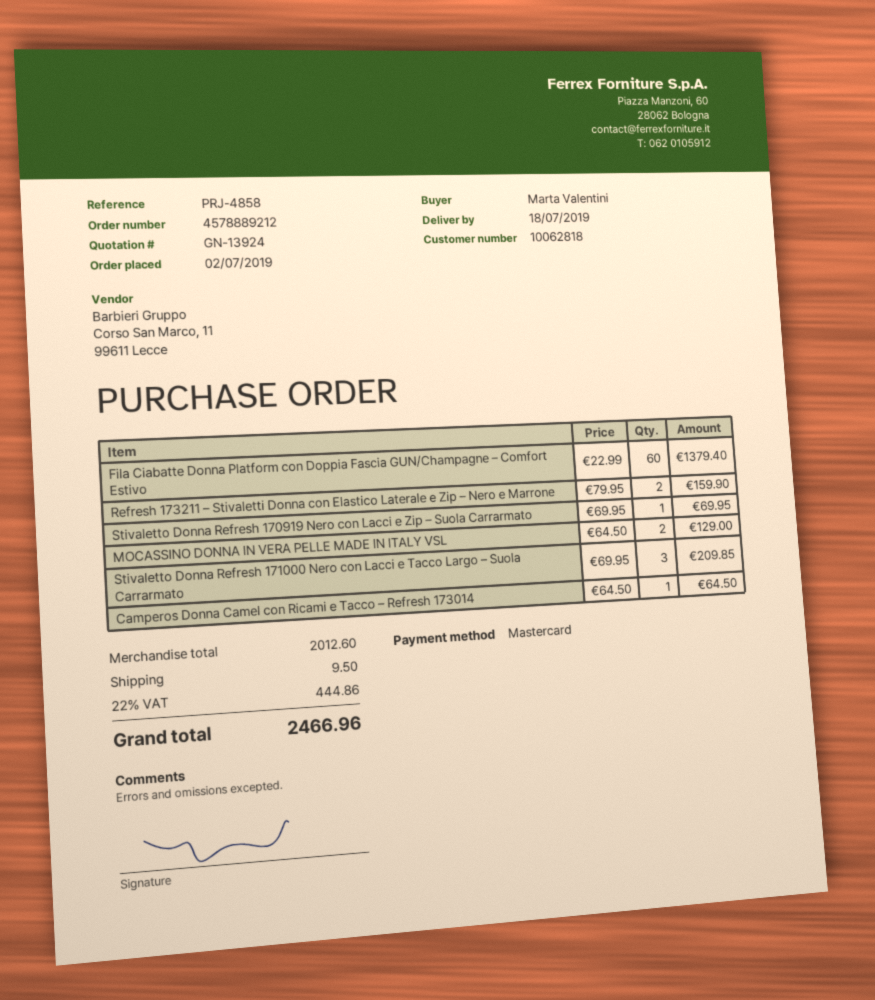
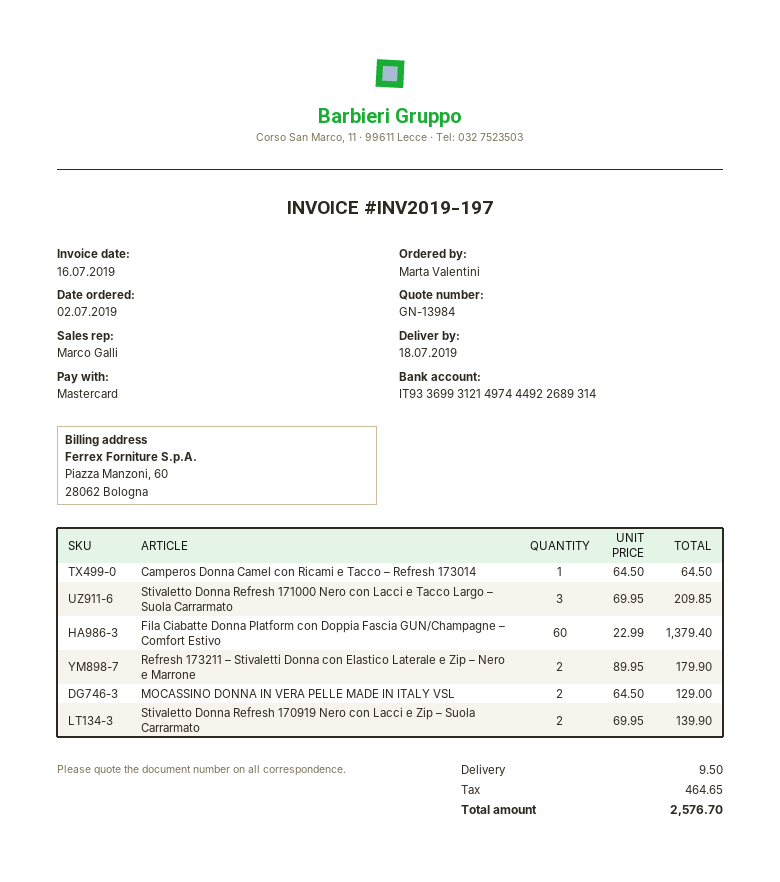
quote number: GN-13924 -> GN-13984
Refresh 173211 – Stivaletti Donna con Elastico Laterale e Zip – Nero e Marrone: 2 x 79.95 = 159.90 -> 2 x 89.95 = 179.90
Stivaletto Donna Refresh 170919 Nero con Lacci e Zip – Suola Carrarmato: 1 x 69.95 = 69.95 -> 2 x 69.95 = 139.90
tax: 444.86 -> 464.65
total: 2466.96 -> 2576.70

